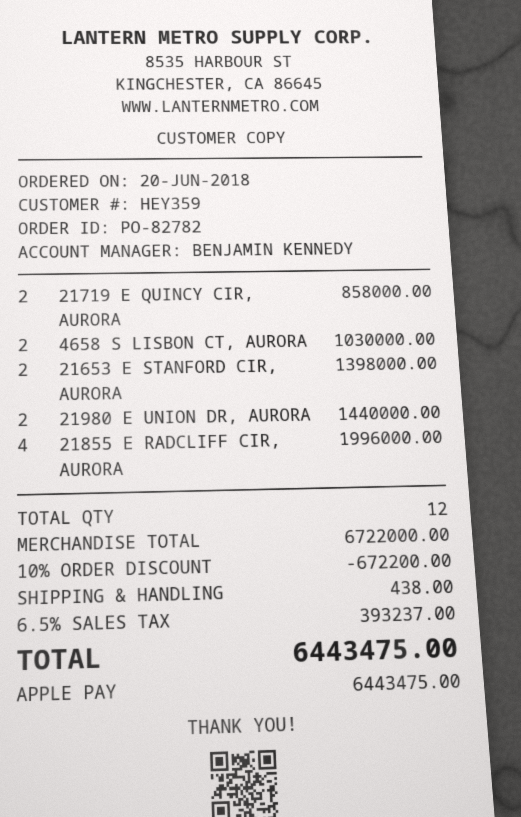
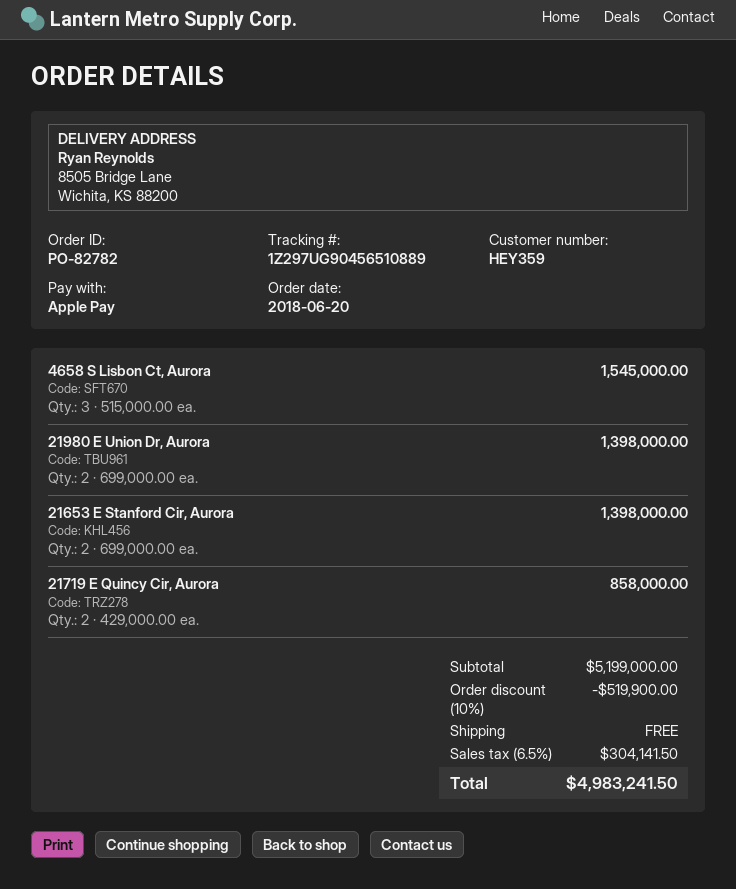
4658 S LISBON CT, AURORA: 2 for 1030000.00 -> 3 for 1545000.00
21980 E UNION DR, AURORA: 2 for 1440000.00 -> 2 for 1398000.00
21855 E RADCLIFF CIR, AURORA: 4 for 1996000.00 -> none
subtotal: 6722000.00 -> 5199000.00
discount: 10% = 672200.00 -> 10% = 519900.00
shipping: 438.00 -> 0.00
tax: 6.5% = 393237.00 -> 6.5% = 304141.50
total: 6443475.00 -> 4983241.50

